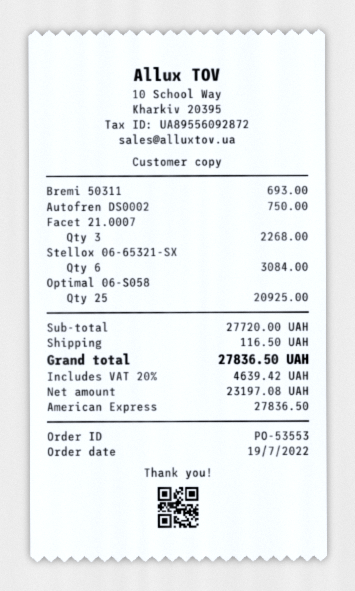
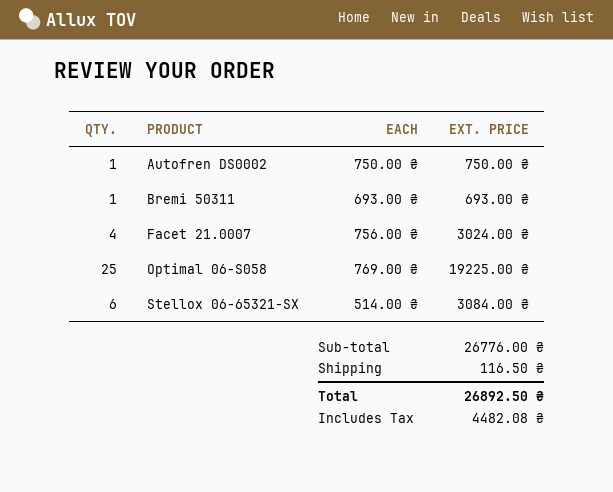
Facet 21.0007: 3 for 2268.00 -> 4 for 3024.00
Optimal 06-S058: 25 for 20925.00 -> 25 for 19225.00
subtotal: 27720.00 -> 26776.00
tax: 4639.42 -> 4482.08
total: 27836.50 -> 26892.50

